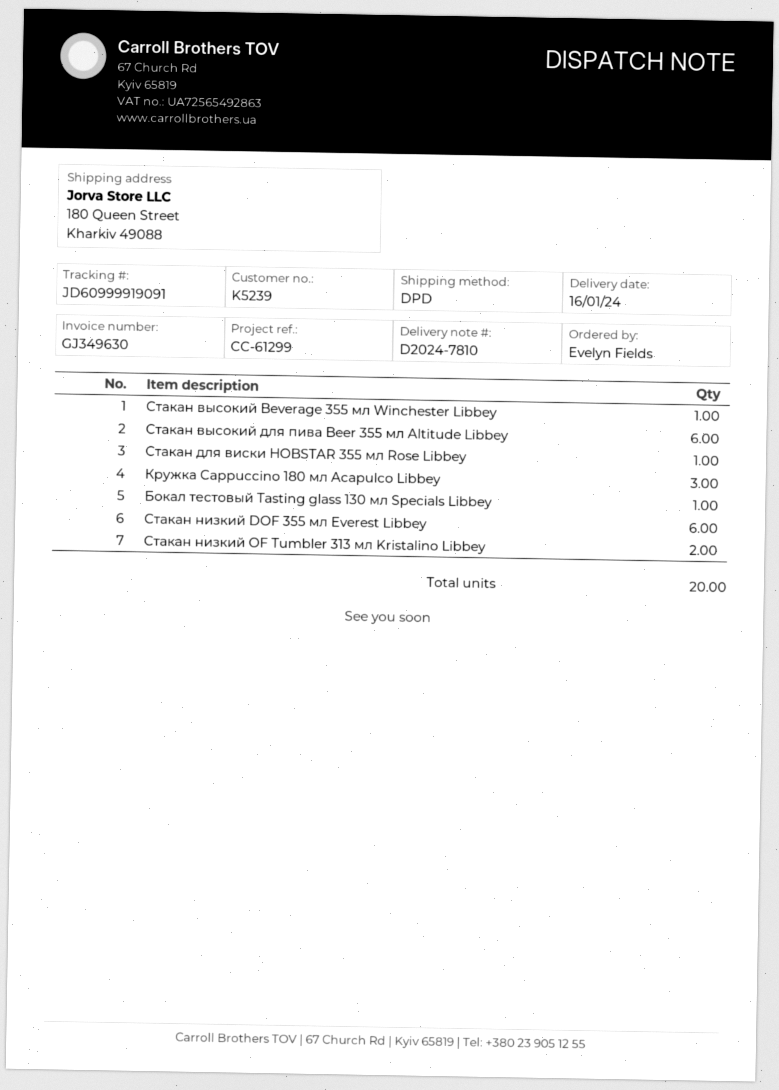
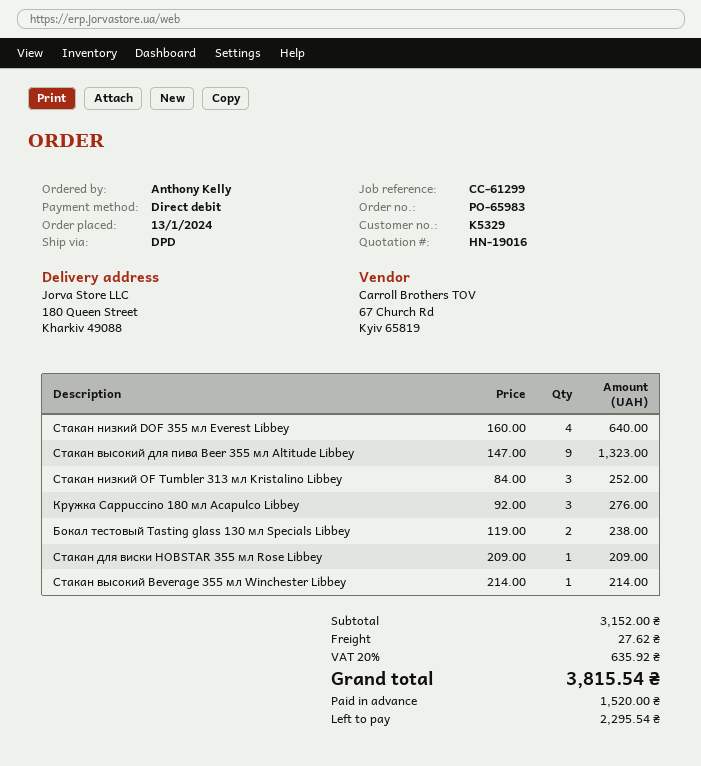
customer number: K5239 -> K5329
ordered by: Evelyn Fields -> Anthony Kelly
Стакан высокий для пива Beer 355 мл Altitude Libbey: 6 -> 9
Бокал тестовый Tasting glass 130 мл Specials Libbey: 1 -> 2
Стакан низкий DOF 355 мл Everest Libbey: 6 -> 4
Стакан низкий OF Tumbler 313 мл Kristalino Libbey: 2 -> 3

